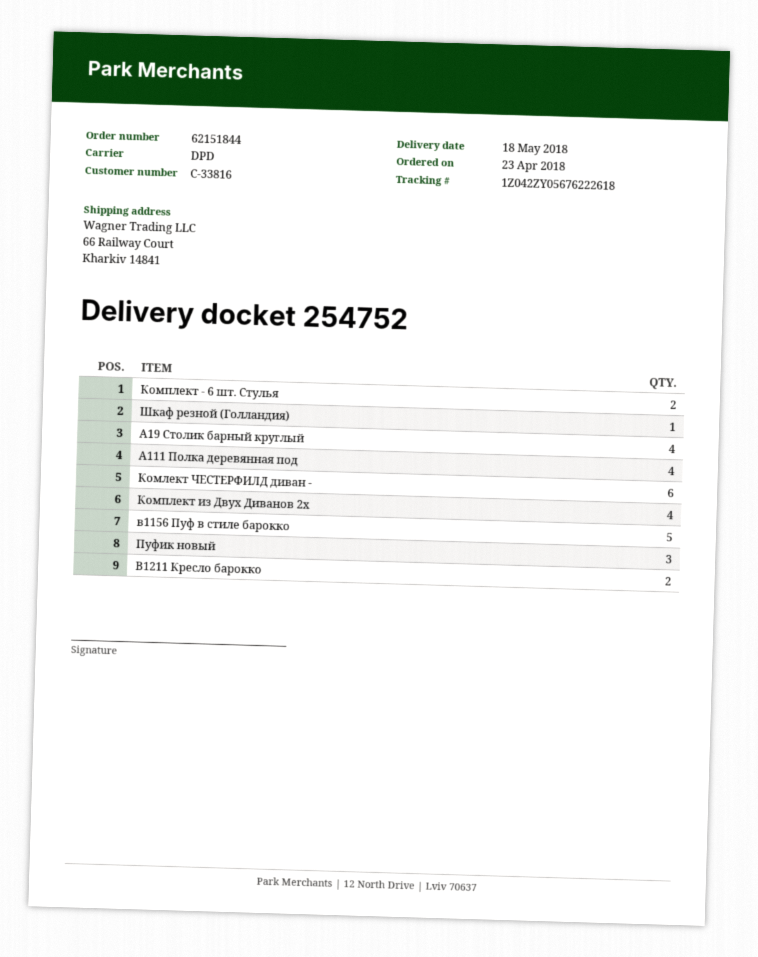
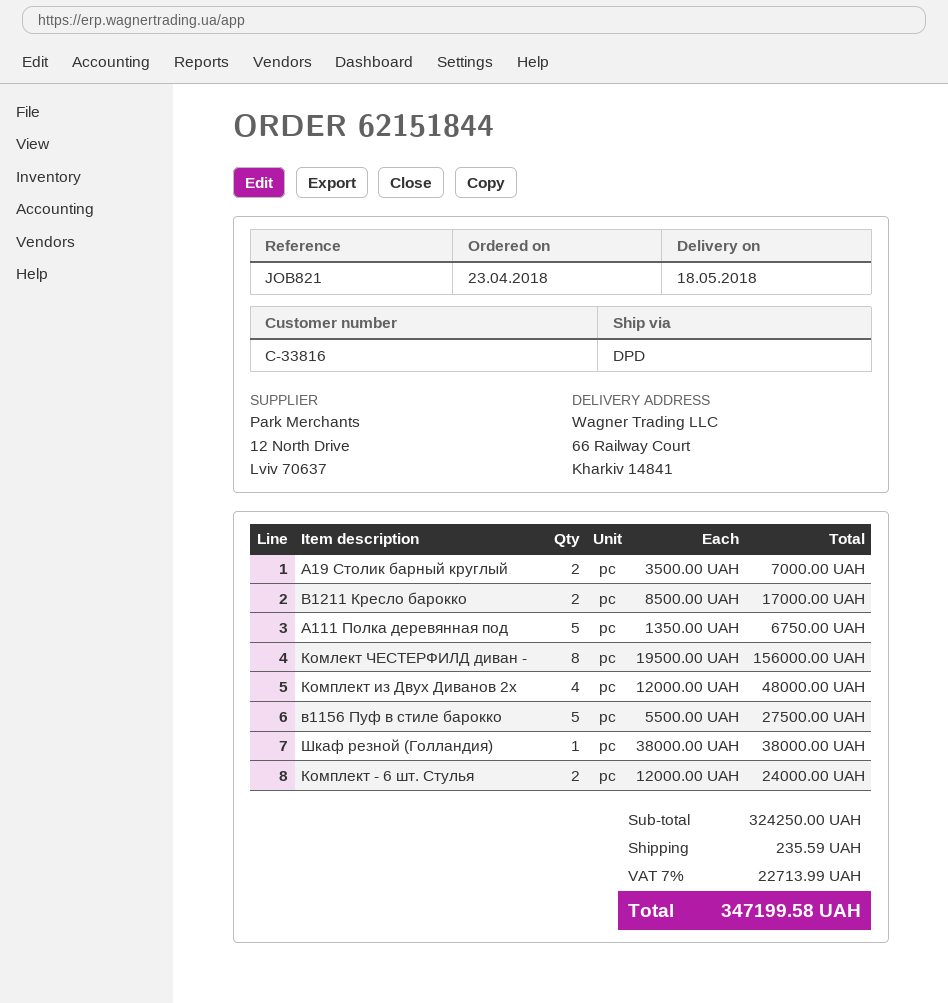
А19 Столик барный круглый: 4 -> 2
А111 Полка деревянная под: 4 -> 5
Комлект ЧЕСТЕРФИЛД диван -: 6 -> 8
Пуфик новый: 3 -> none

